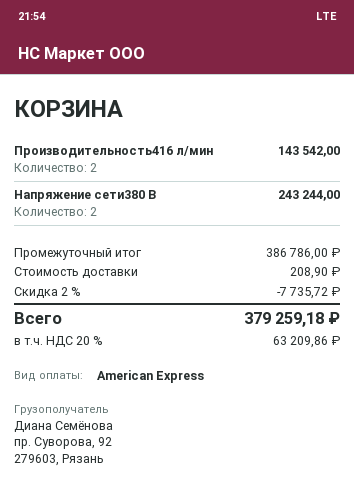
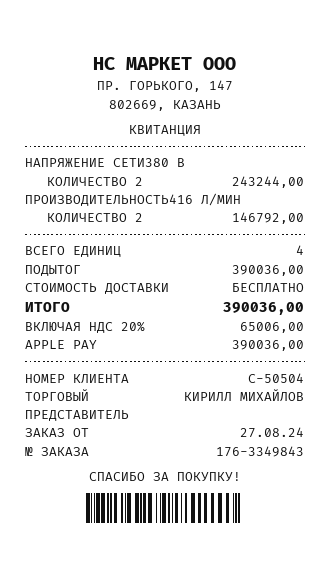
payment method: American Express -> Apple Pay
Производительность416 л/мин: 2 for 143542.00 -> 2 for 146792.00
subtotal: 386786.00 -> 390036.00
discount: 2% = 7735.72 -> none
shipping: 208.90 -> 0.00
tax: 20% = 63209.86 -> 20% = 65006.00
total: 379259.18 -> 390036.00

